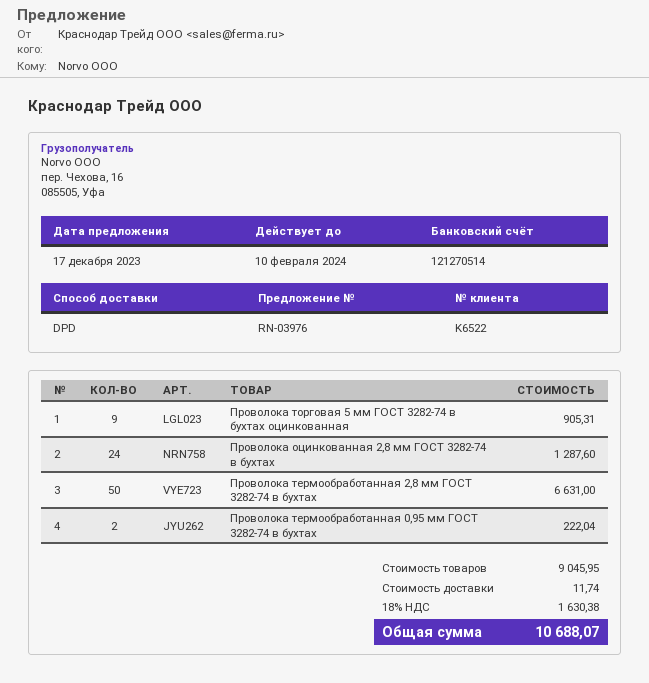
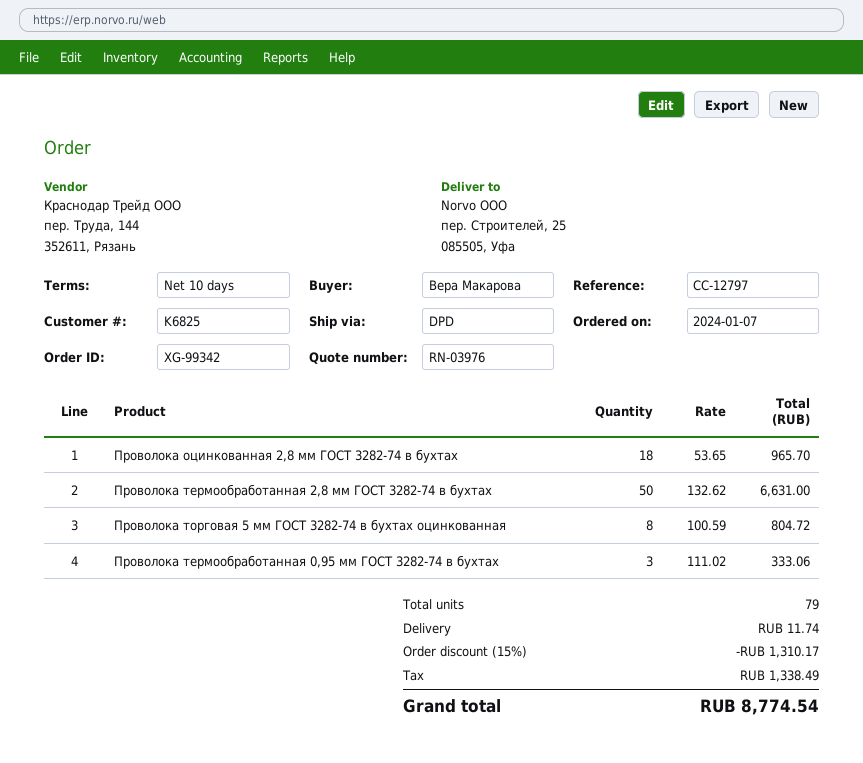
customer number: K6522 -> K6825
ship to: пер. Чехова, 16, 085505, Уфа -> пер. Строителей, 25, 085505, Уфа
Проволока торговая 5 мм ГОСТ 3282-74 в бухтах оцинкованная: 9 for 905.31 -> 8 for 804.72
Проволока оцинкованная 2,8 мм ГОСТ 3282-74 в бухтах: 24 for 1287.60 -> 18 for 965.70
Проволока термообработанная 0,95 мм ГОСТ 3282-74 в бухтах: 2 for 222.04 -> 3 for 333.06
discount: none -> 15% = 1310.17
tax: 1630.38 -> 1338.49
total: 10688.07 -> 8774.54

